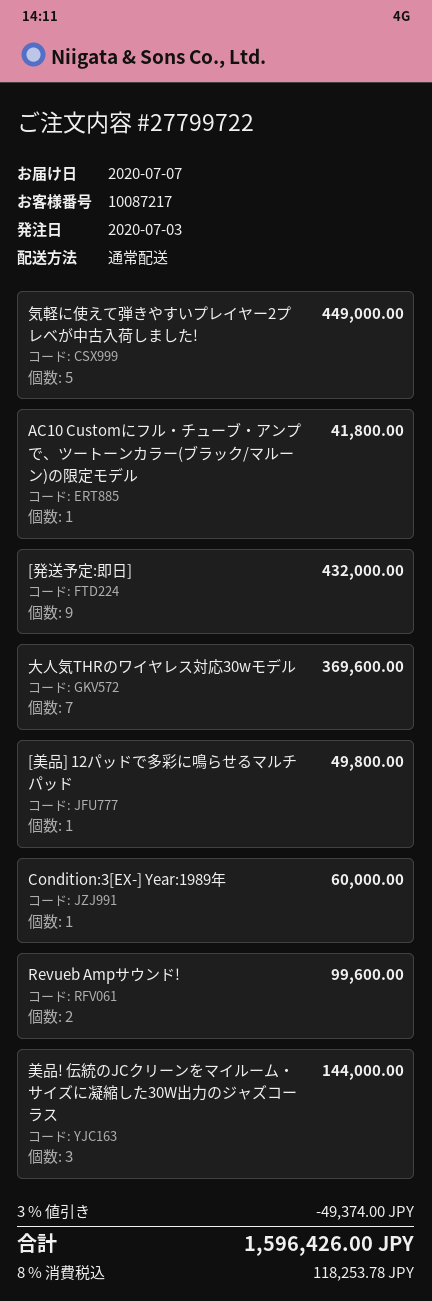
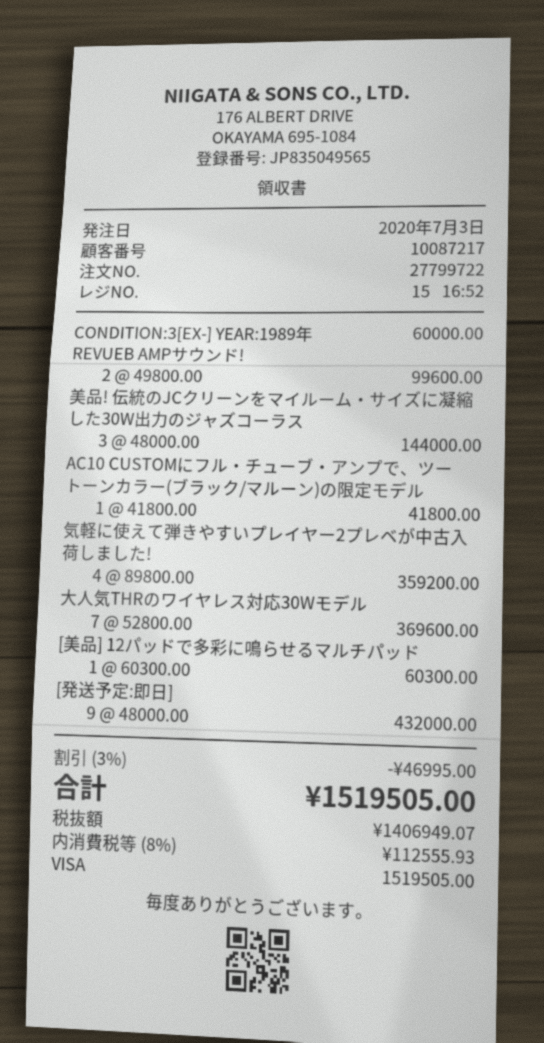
気軽に使えて弾きやすいプレイヤー2プレベが中古入荷しました!: 5 for 449000.00 -> 4 for 359200.00
[美品] 12パッドで多彩に鳴らせるマルチパッド: 1 for 49800.00 -> 1 for 60300.00
discount: 3% = 49374.00 -> 3% = 46995.00
tax: 8% = 118253.78 -> 8% = 112555.93
total: 1596426.00 -> 1519505.00

